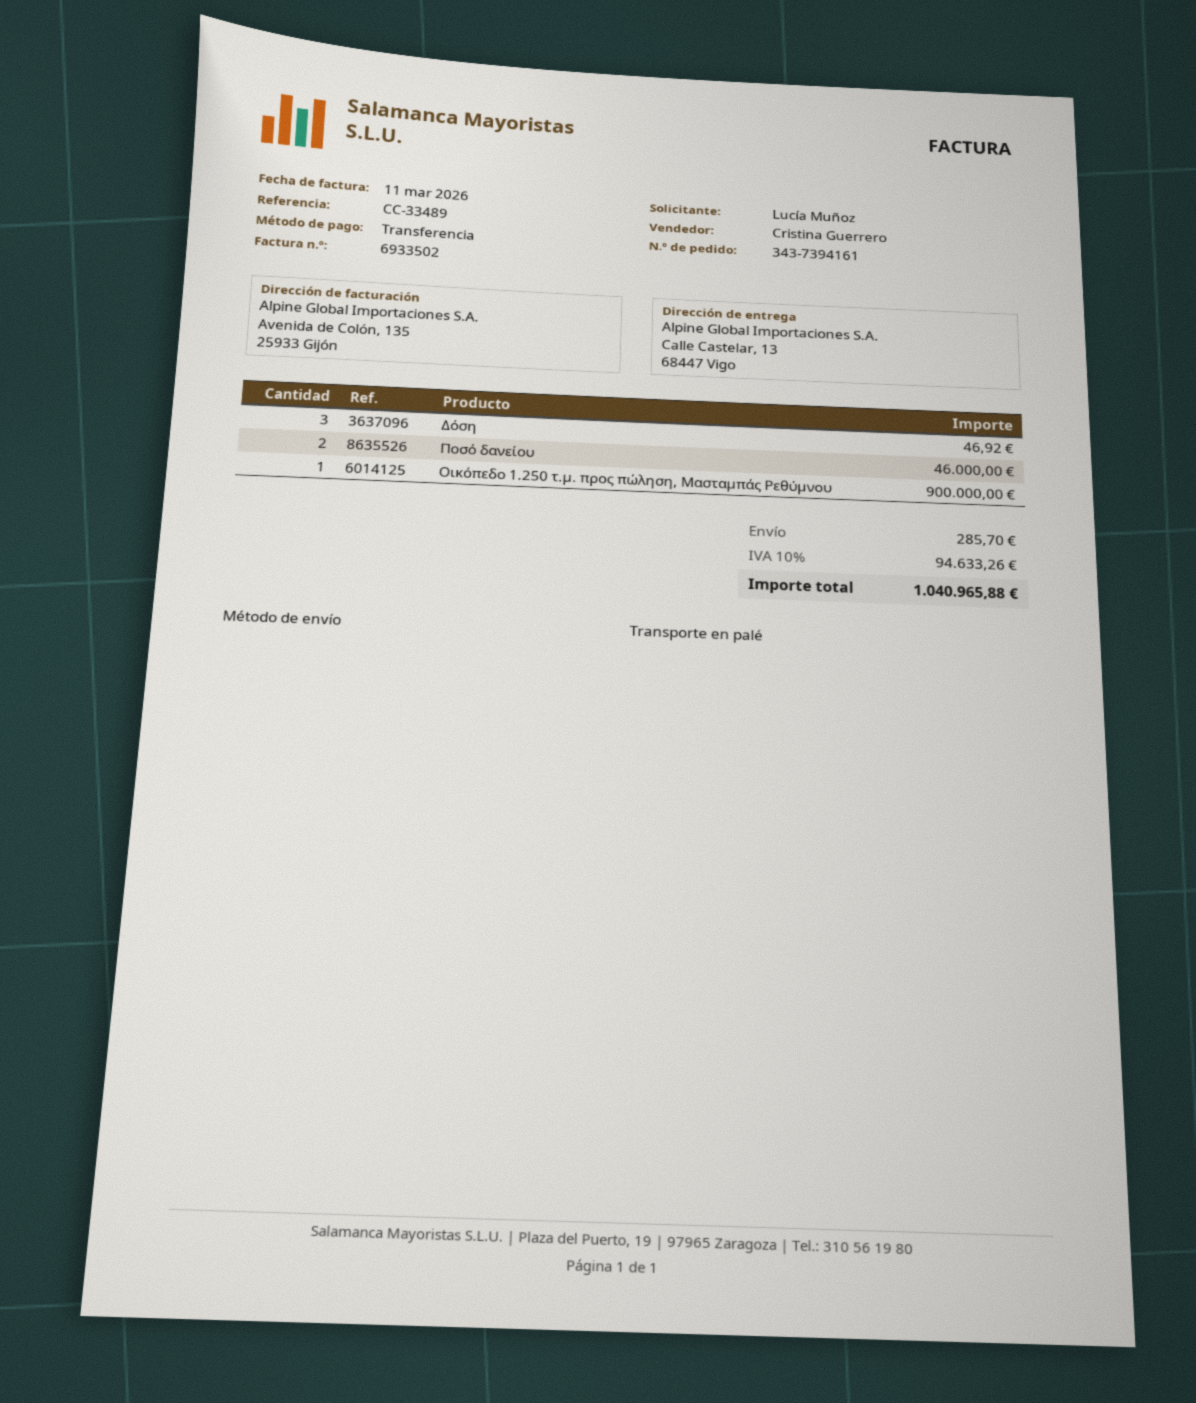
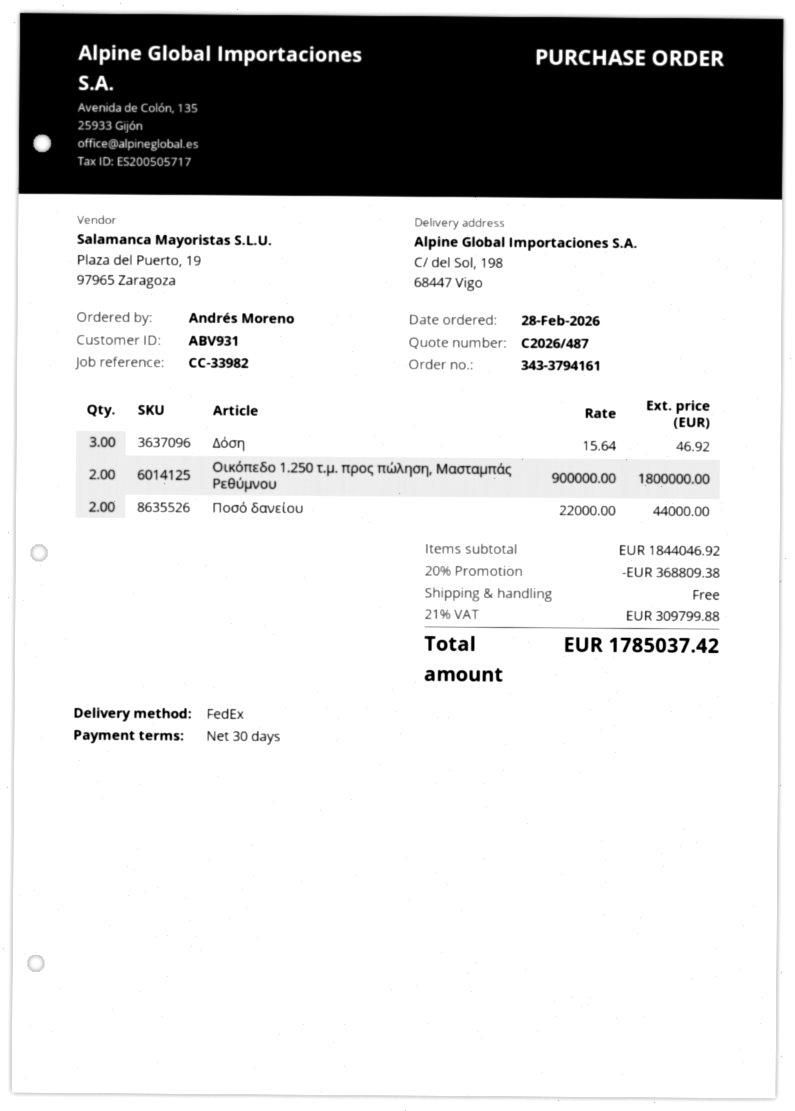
order number: 343-7394161 -> 343-3794161
reference: CC-33489 -> CC-33982
ordered by: Lucía Muñoz -> Andrés Moreno
shipping method: pallet freight -> FedEx
ship to: Calle Castelar, 13, 68447 Vigo -> C/ del Sol, 198, 68447 Vigo
Ποσό δανείου: 2 for 46000.00 -> 2 for 44000.00
Οικόπεδο 1.250 τ.μ. προς πώληση, Μασταμπάς Ρεθύμνου: 1 for 900000.00 -> 2 for 1800000.00
discount: none -> 20% = 368809.38
shipping: 285.70 -> 0.00
tax: 10% = 94633.26 -> 21% = 309799.88
total: 1040965.88 -> 1785037.42

